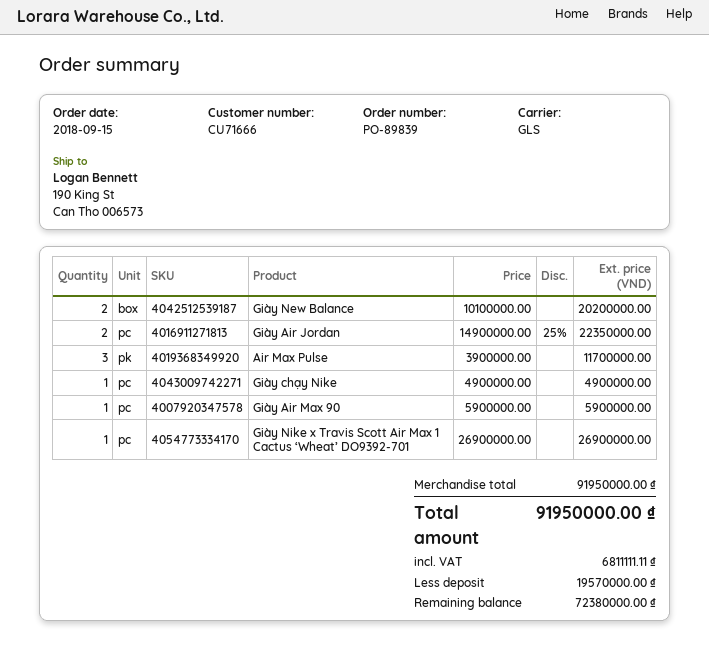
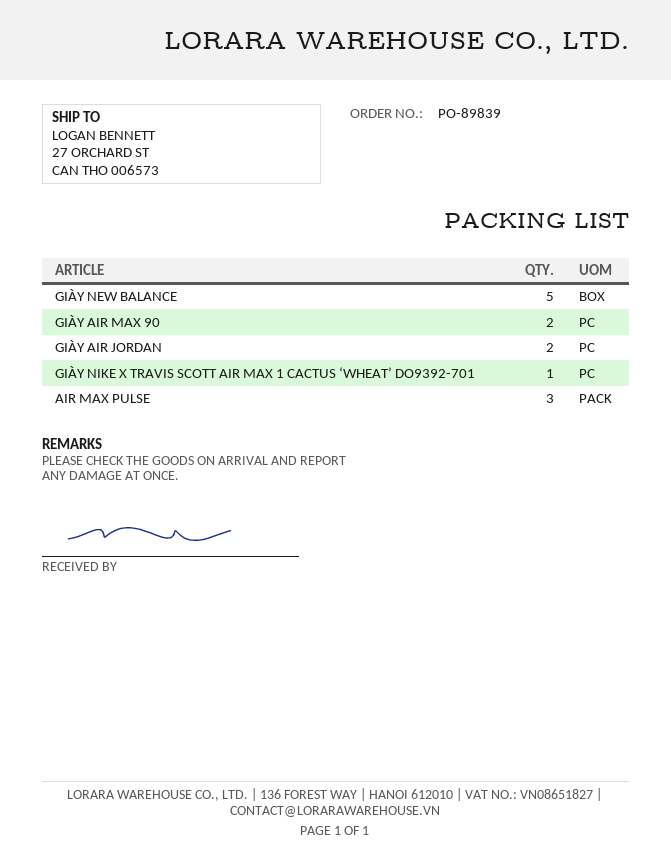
ship to: 190 King St, Can Tho 006573 -> 27 ORCHARD ST, CAN THO 006573
Giày New Balance: 2 -> 5
Giày chạy Nike: 1 -> none
Giày Air Max 90: 1 -> 2

